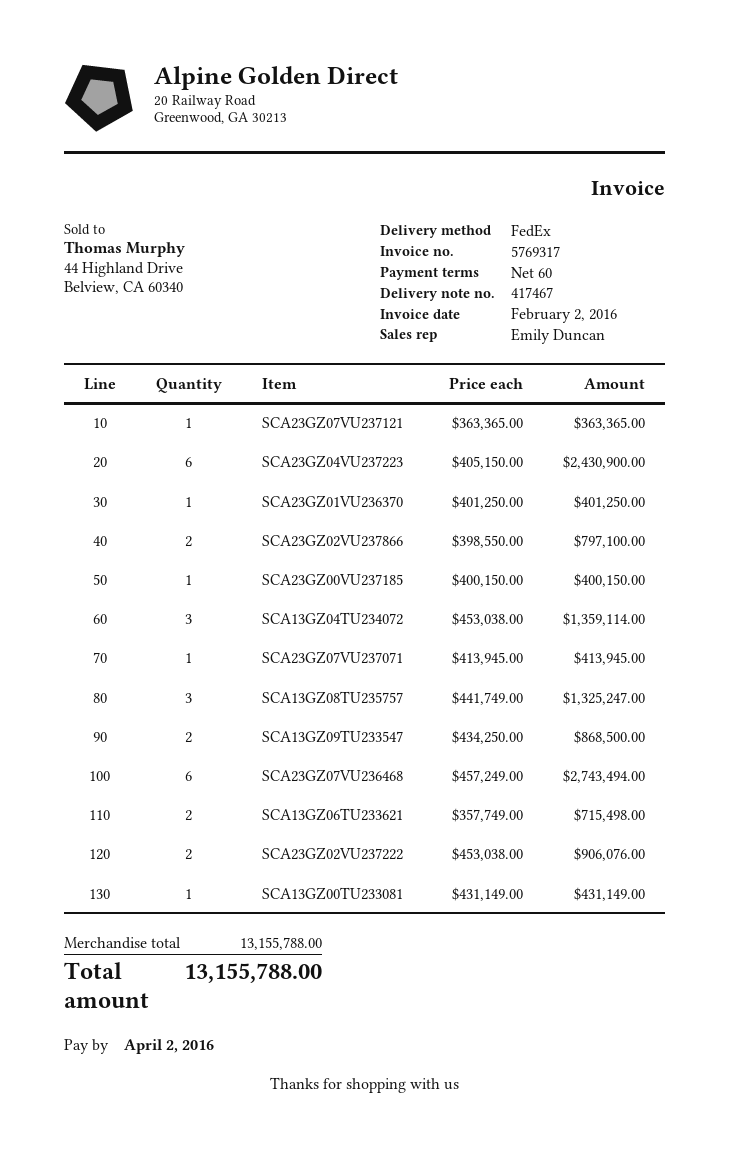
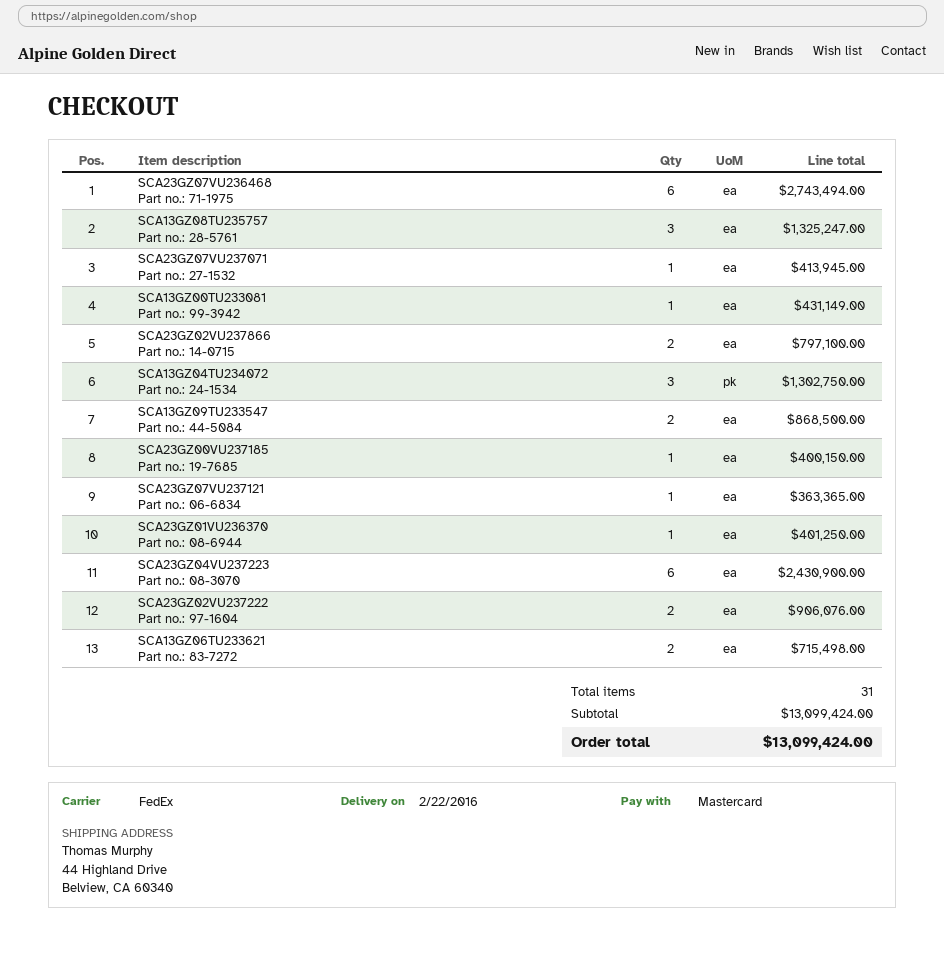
SCA13GZ04TU234072: 3 for 1359114.00 -> 3 for 1302750.00
subtotal: 13155788.00 -> 13099424.00
total: 13155788.00 -> 13099424.00

